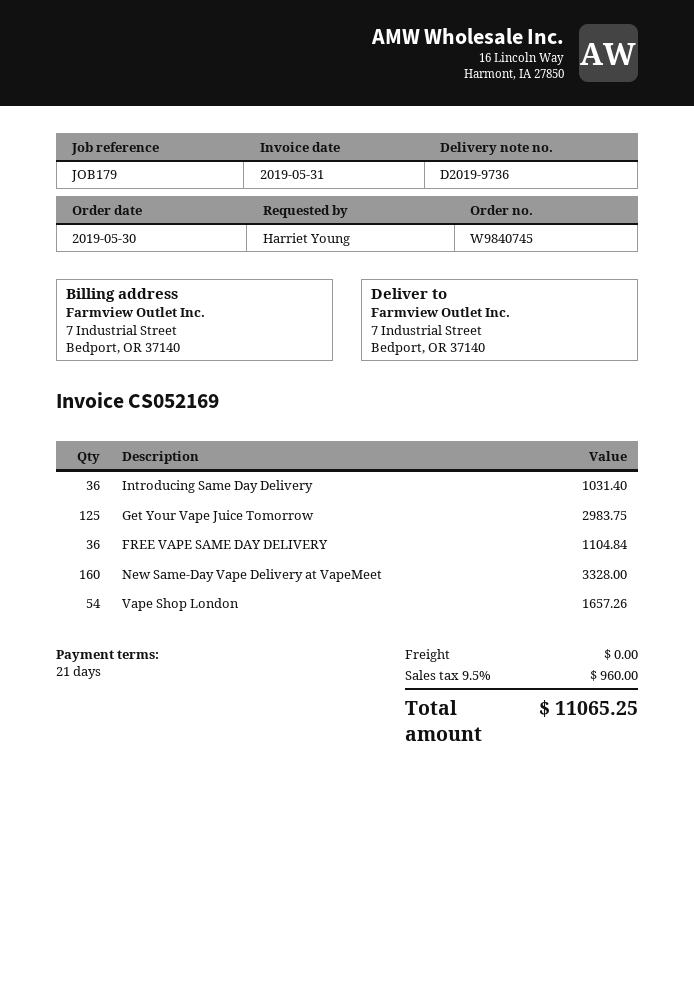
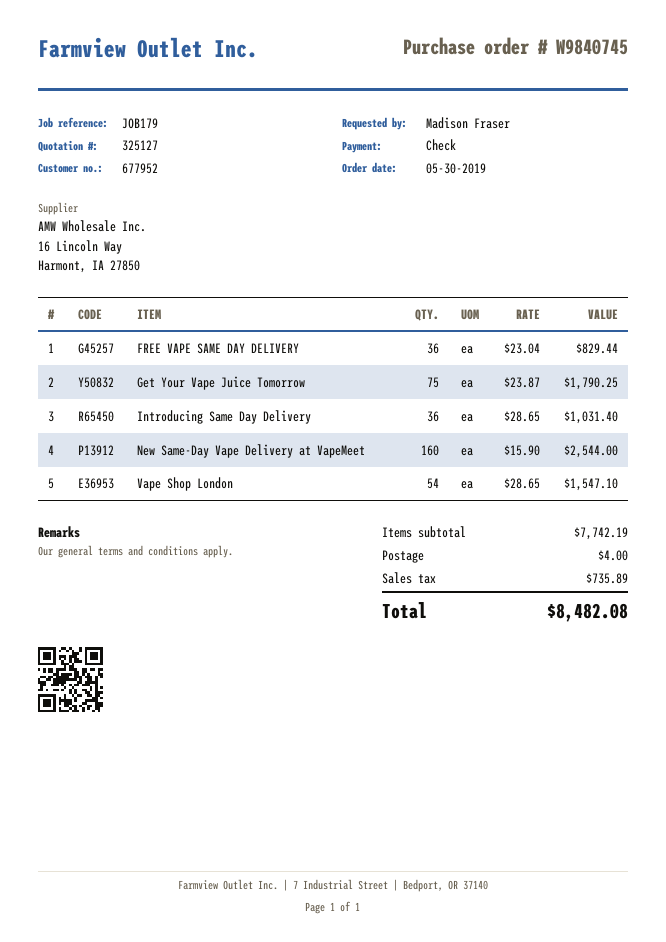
ordered by: Harriet Young -> Madison Fraser
Get Your Vape Juice Tomorrow: 125 for 2983.75 -> 75 for 1790.25
FREE VAPE SAME DAY DELIVERY: 36 for 1104.84 -> 36 for 829.44
New Same-Day Vape Delivery at VapeMeet: 160 for 3328.00 -> 160 for 2544.00
Vape Shop London: 54 for 1657.26 -> 54 for 1547.10
shipping: 0.00 -> 4.00
tax: 960.00 -> 735.89
total: 11065.25 -> 8482.08

